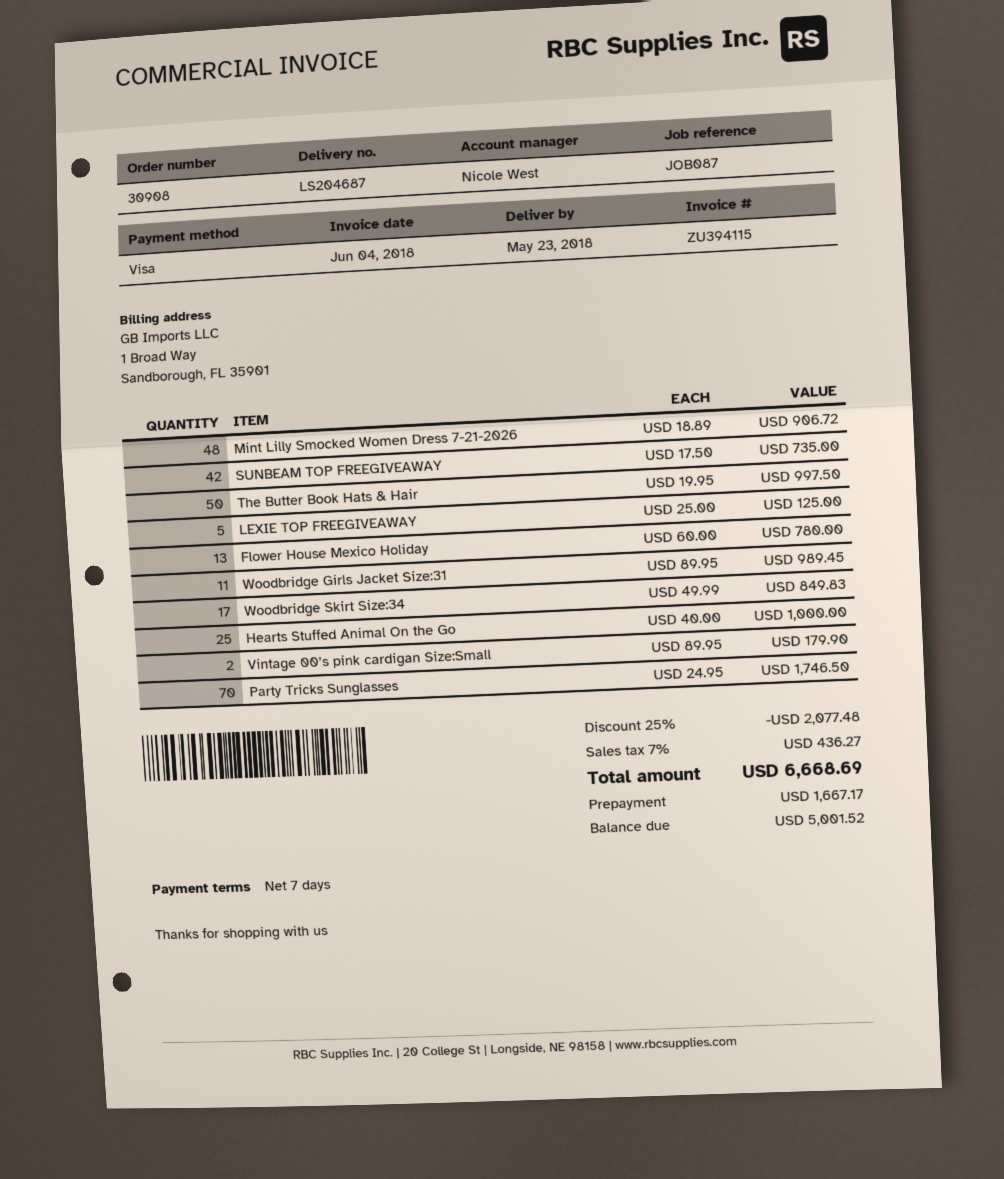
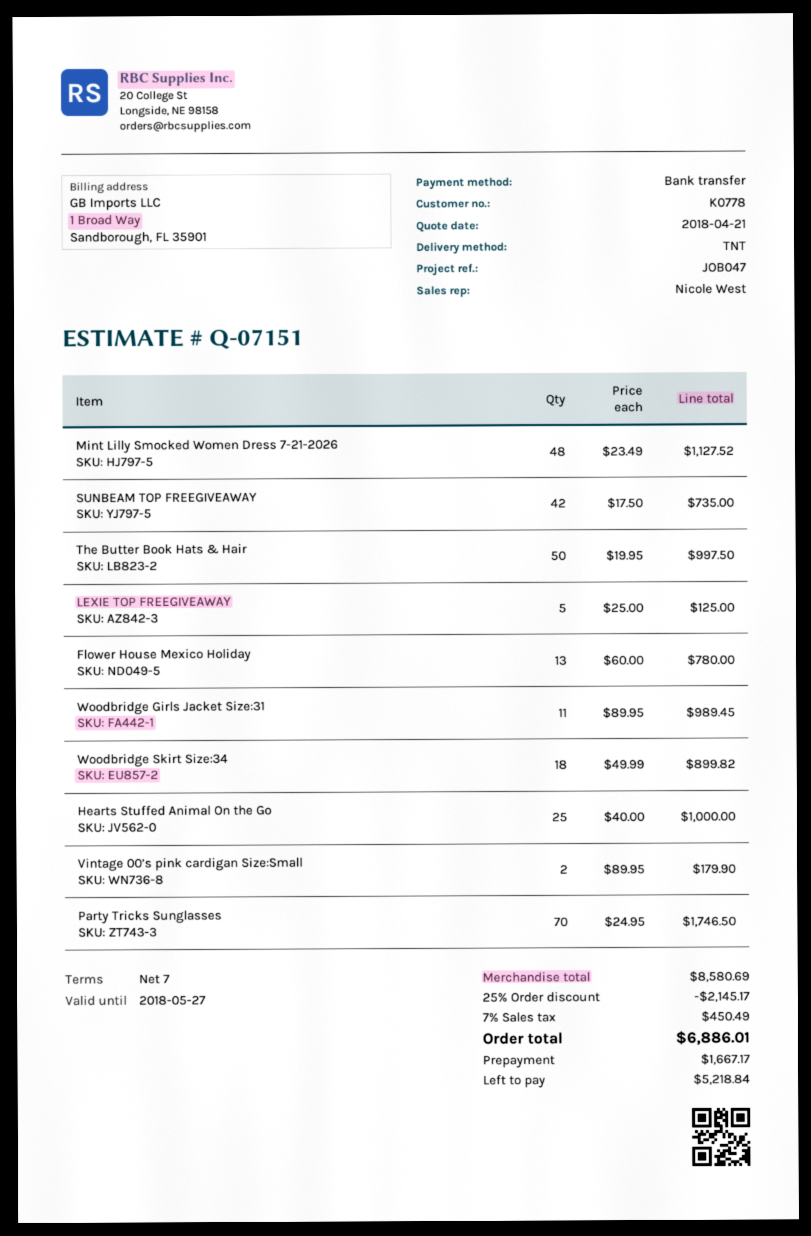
reference: JOB087 -> JOB047
payment method: Visa -> bank transfer
Mint Lilly Smocked Women Dress 7-21-2026: 48 x 18.89 = 906.72 -> 48 x 23.49 = 1127.52
Woodbridge Skirt Size:34: 17 x 49.99 = 849.83 -> 18 x 49.99 = 899.82
discount: 25% = 2077.48 -> 25% = 2145.17
tax: 7% = 436.27 -> 7% = 450.49
total: 6668.69 -> 6886.01
balance: 5001.52 -> 5218.84

